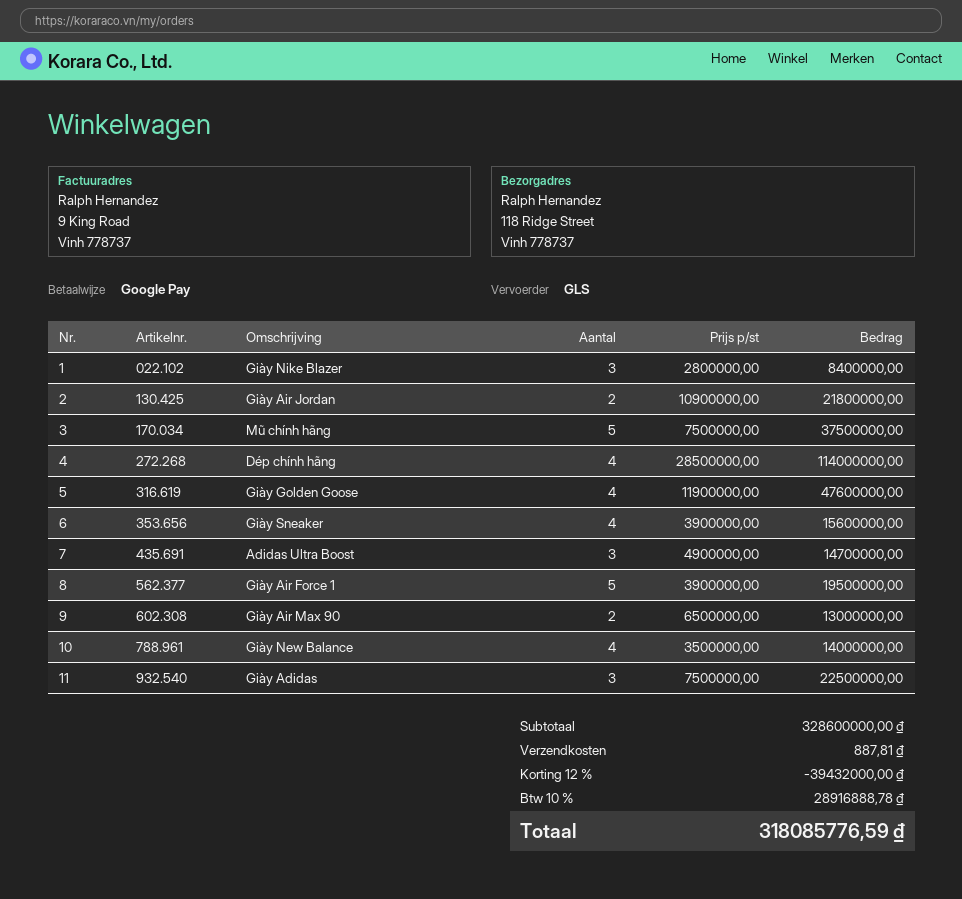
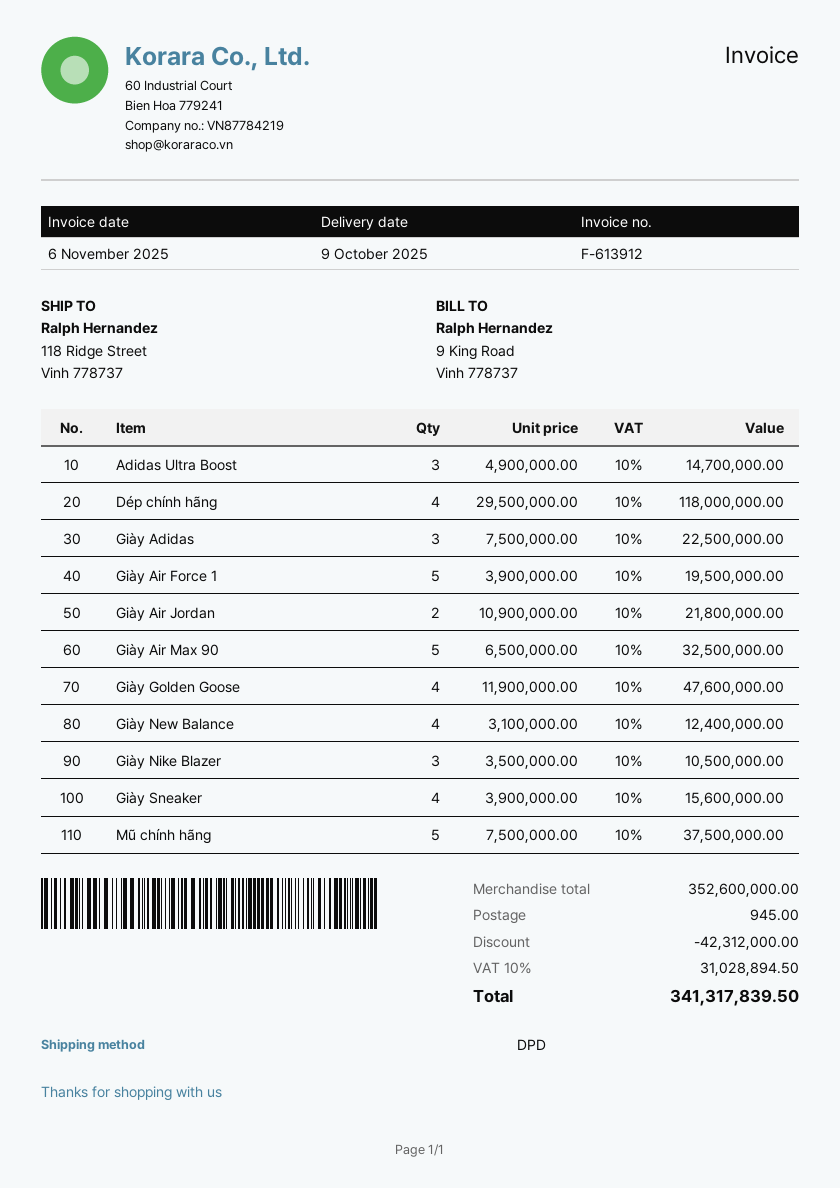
shipping method: GLS -> DPD
Giày Nike Blazer: 3 x 2800000.00 = 8400000.00 -> 3 x 3500000.00 = 10500000.00
Dép chính hãng: 4 x 28500000.00 = 114000000.00 -> 4 x 29500000.00 = 118000000.00
Giày Air Max 90: 2 x 6500000.00 = 13000000.00 -> 5 x 6500000.00 = 32500000.00
Giày New Balance: 4 x 3500000.00 = 14000000.00 -> 4 x 3100000.00 = 12400000.00
subtotal: 328600000.00 -> 352600000.00
discount: 39432000.00 -> 42312000.00
shipping: 887.81 -> 945.00
tax: 10% = 28916888.78 -> 10% = 31028894.50
total: 318085776.59 -> 341317839.50

